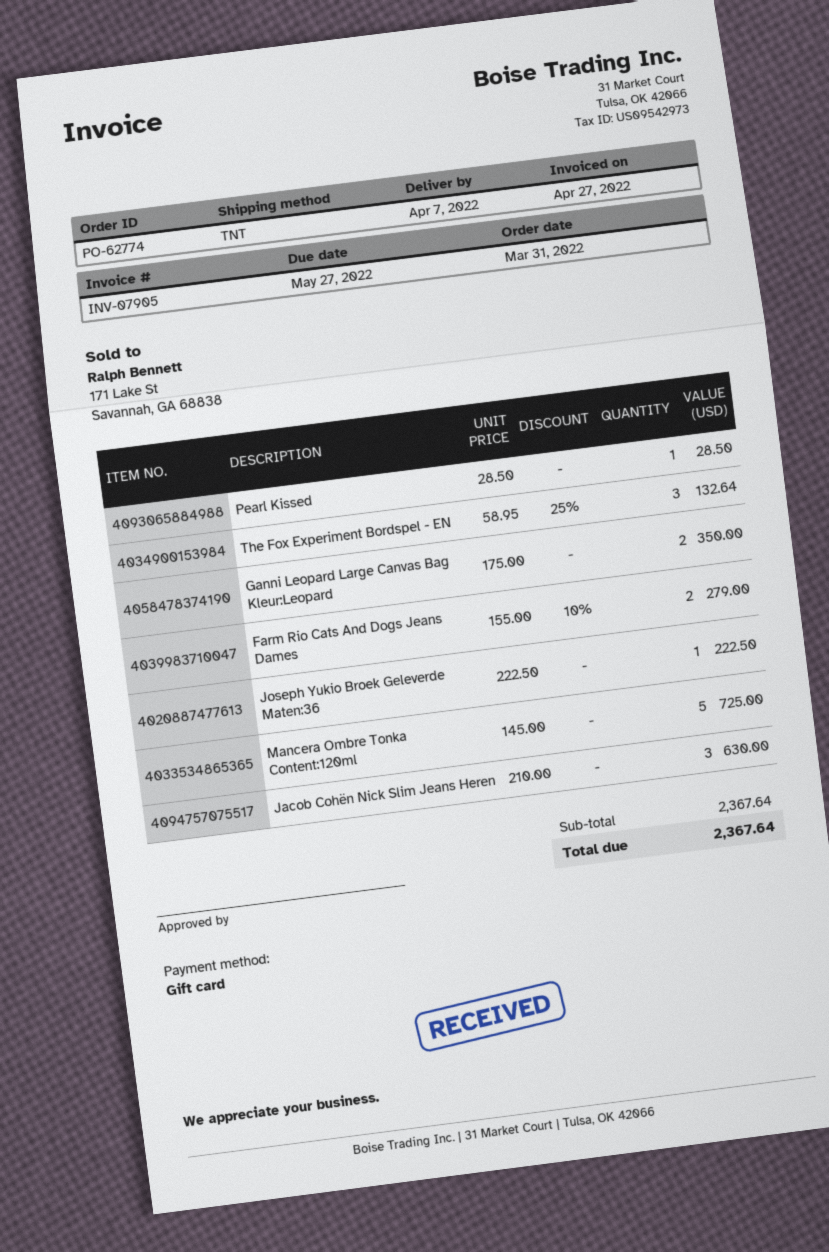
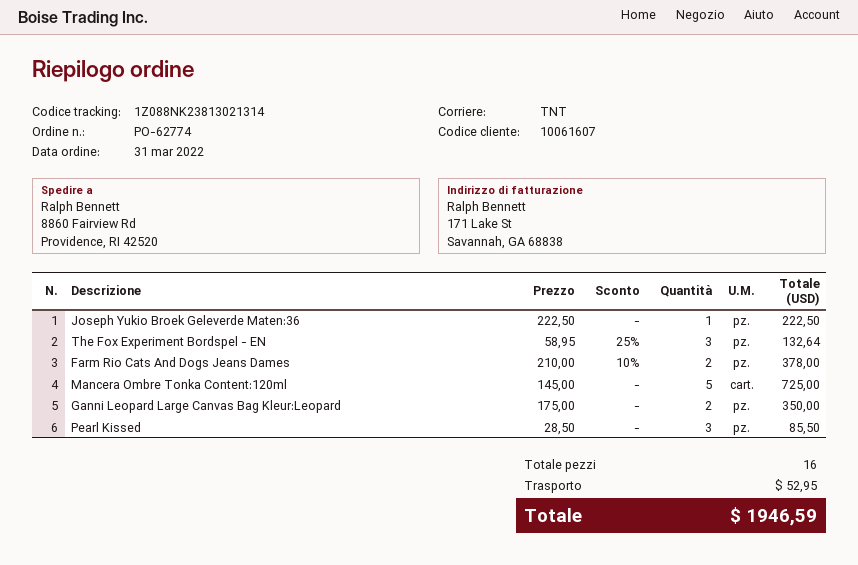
Pearl Kissed: 1 x 28.50 = 28.50 -> 3 x 28.50 = 85.50
Farm Rio Cats And Dogs Jeans Dames: 2 x 155.00 - 10% = 279.00 -> 2 x 210.00 - 10% = 378.00
Jacob Cohën Nick Slim Jeans Heren: 3 x 210.00 = 630.00 -> none
shipping: none -> 52.95
total: 2367.64 -> 1946.59

